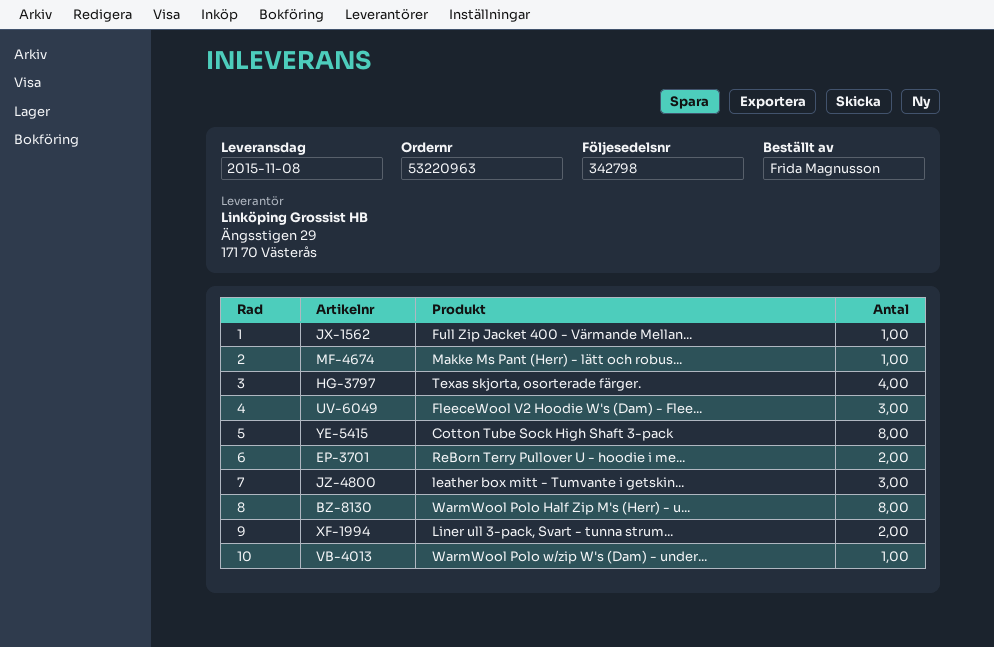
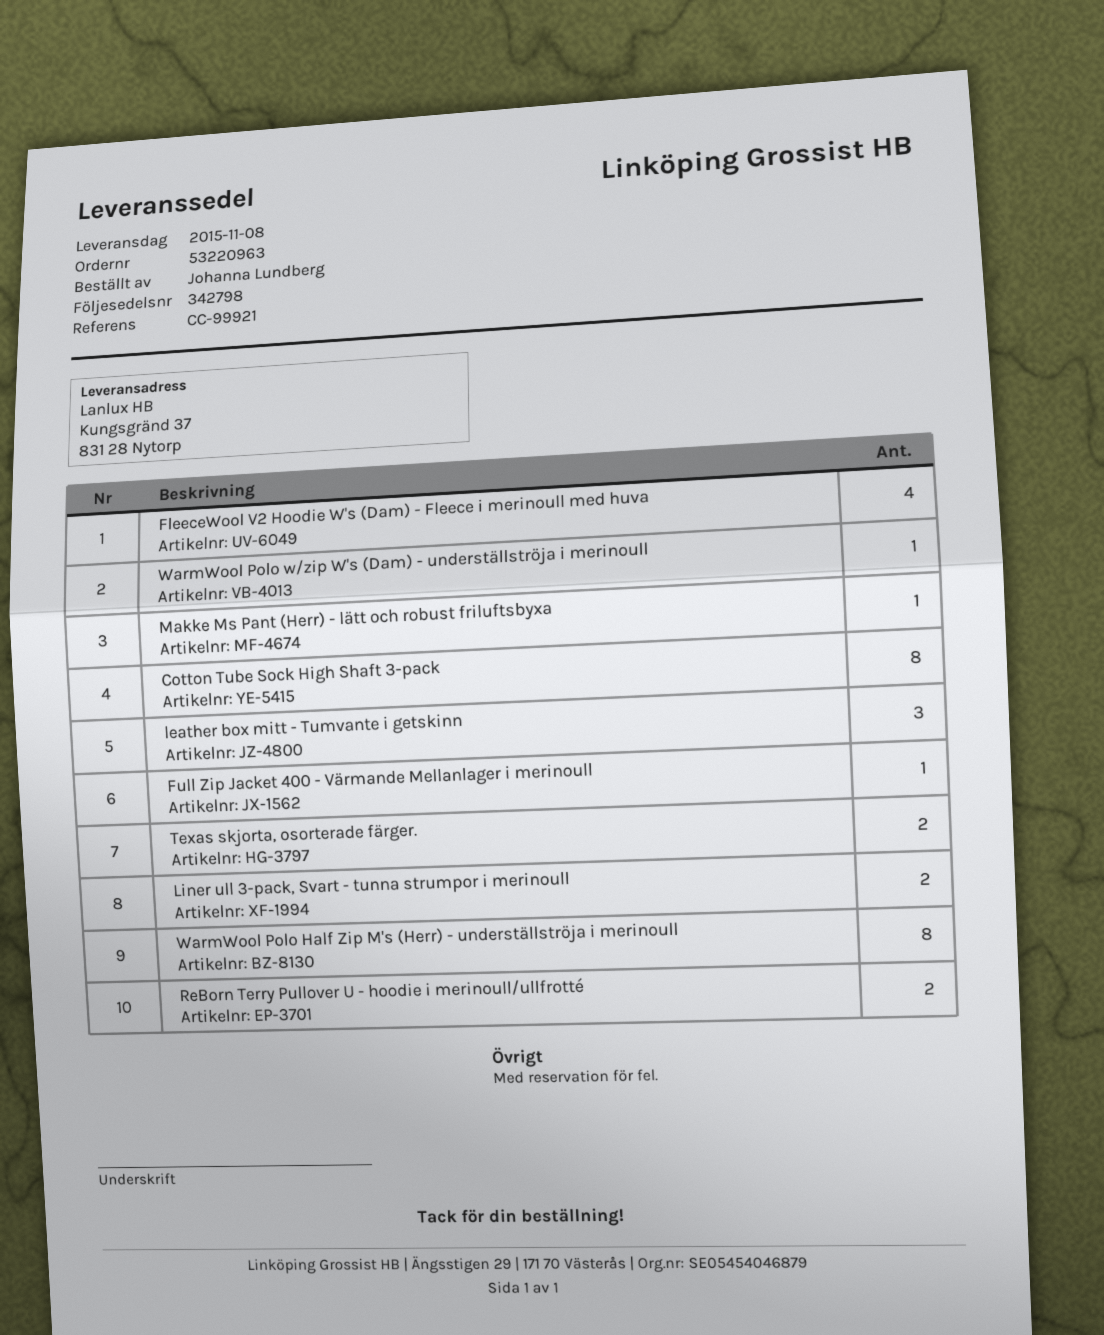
ordered by: Frida Magnusson -> Johanna Lundberg
Texas skjorta, osorterade färger.: 4 -> 2
FleeceWool V2 Hoodie W's (Dam) - Flee...: 3 -> 4

